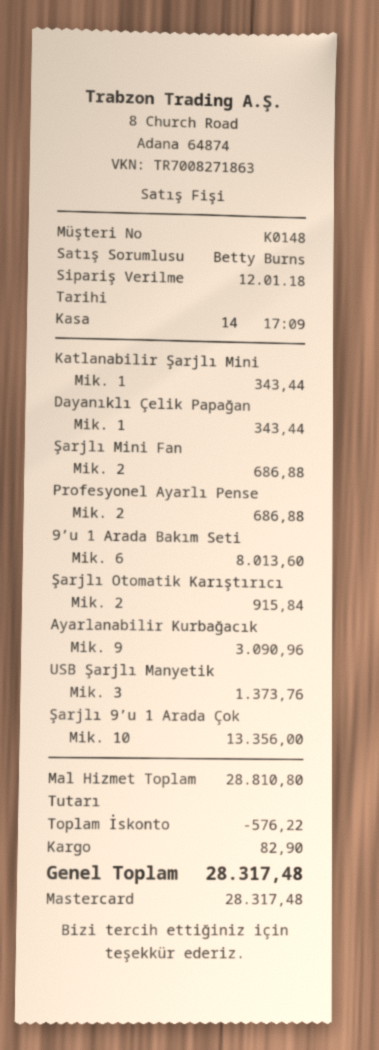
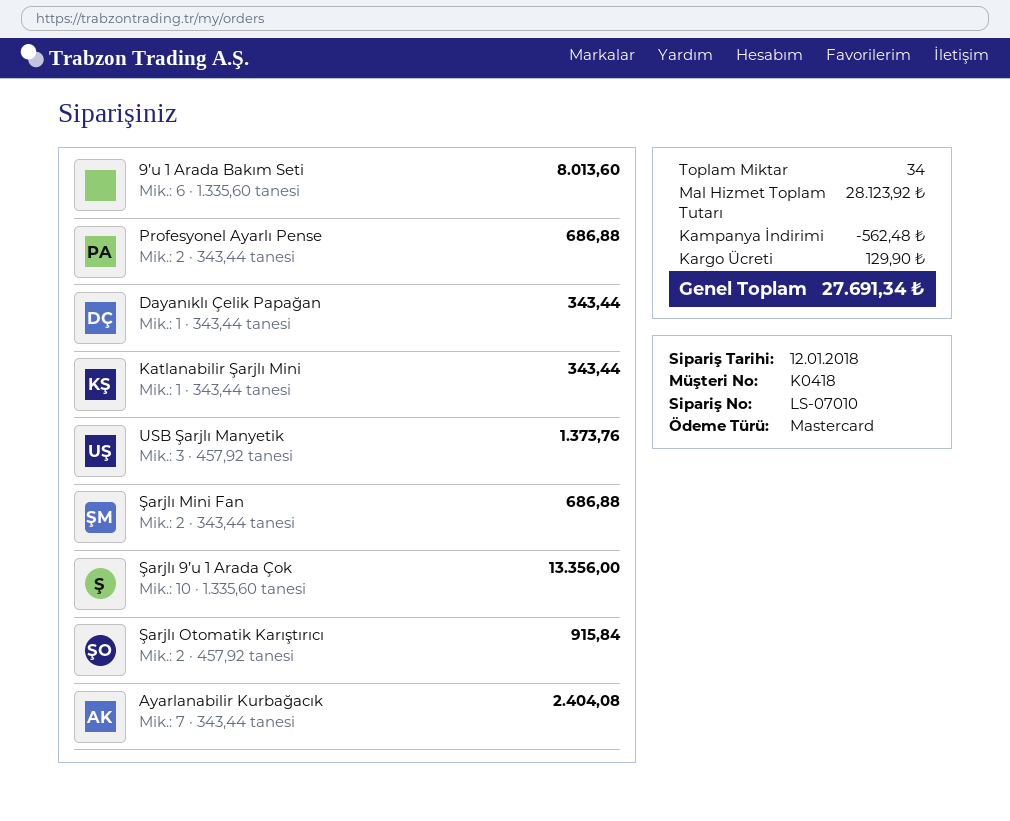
customer number: K0148 -> K0418
Ayarlanabilir Kurbağacık: 9 for 3090.96 -> 7 for 2404.08
subtotal: 28810.80 -> 28123.92
discount: 576.22 -> 562.48
shipping: 82.90 -> 129.90
total: 28317.48 -> 27691.34

